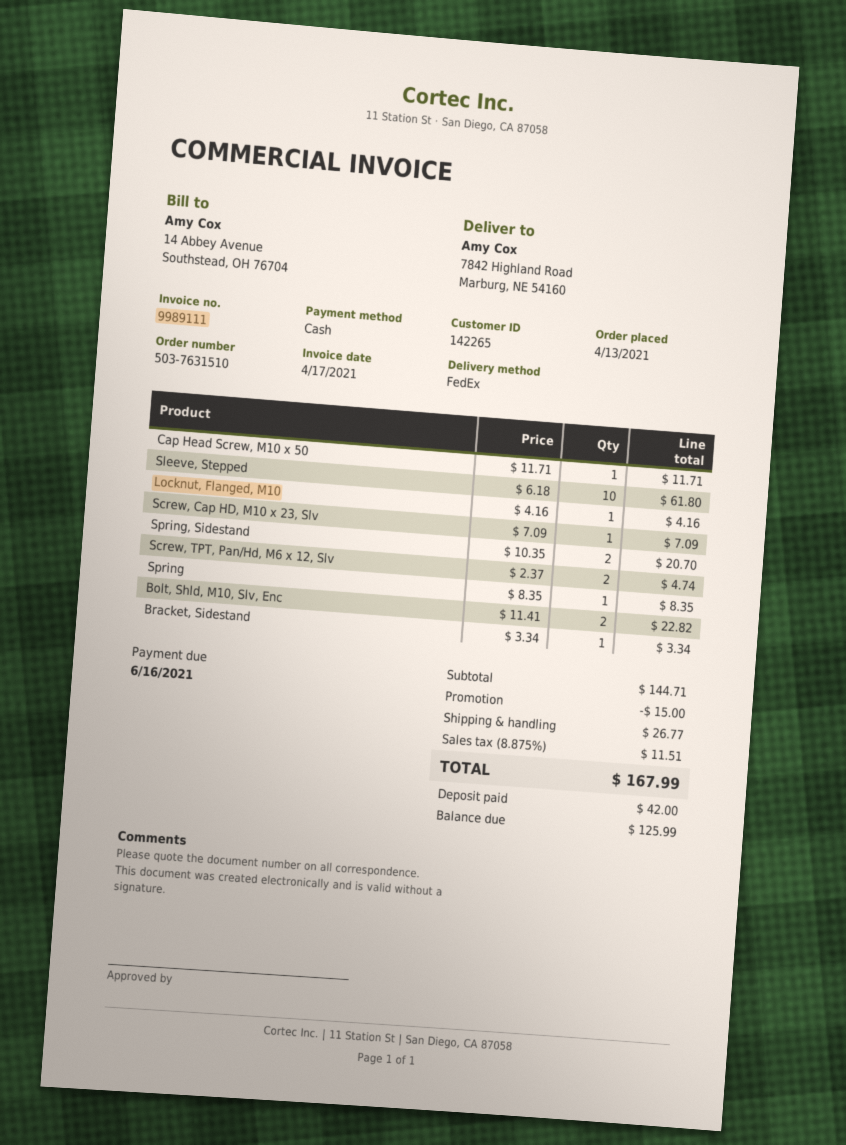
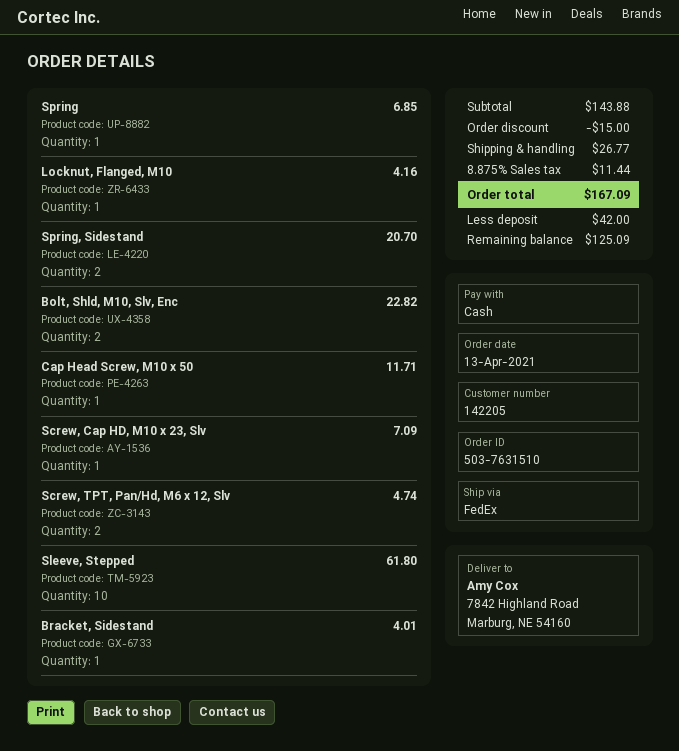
customer number: 142265 -> 142205
Spring: 1 for 8.35 -> 1 for 6.85
Bracket, Sidestand: 1 for 3.34 -> 1 for 4.01
subtotal: 144.71 -> 143.88
tax: 8.875% = 11.51 -> 8.875% = 11.44
total: 167.99 -> 167.09
balance: 125.99 -> 125.09

